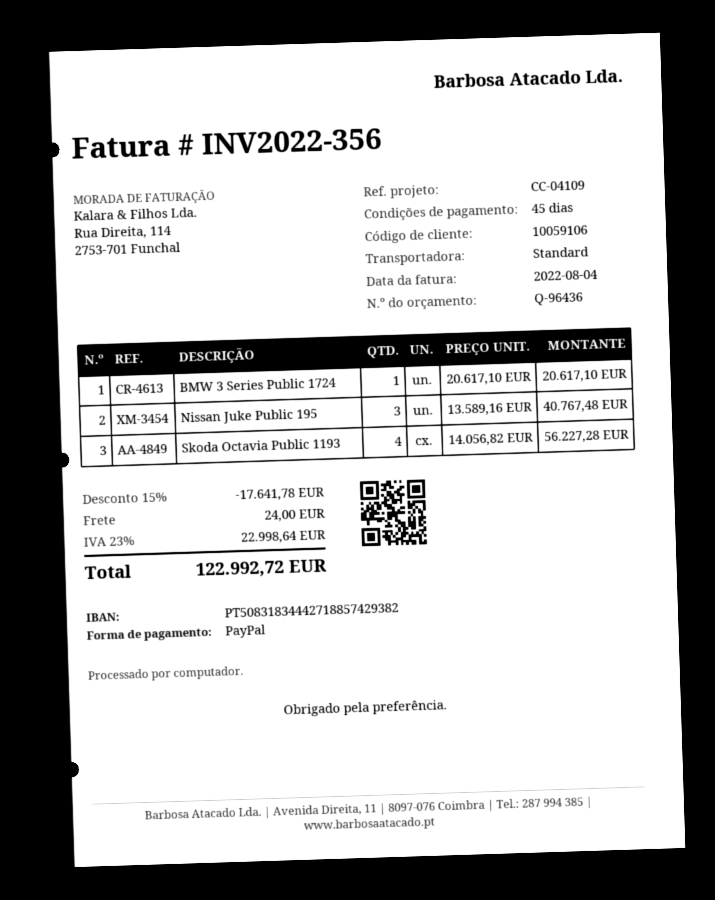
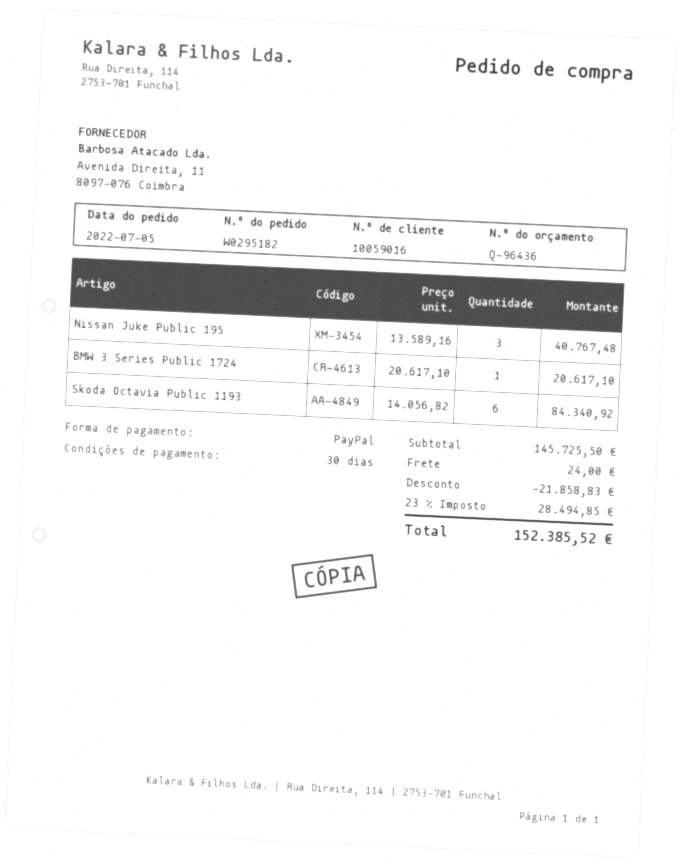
payment terms: 45 days -> 30 days
customer number: 10059106 -> 10059016
Skoda Octavia Public 1193: 4 x 14056.82 = 56227.28 -> 6 x 14056.82 = 84340.92
discount: 17641.78 -> 21858.83
tax: 23% = 22998.64 -> 23% = 28494.85
total: 122992.72 -> 152385.52

